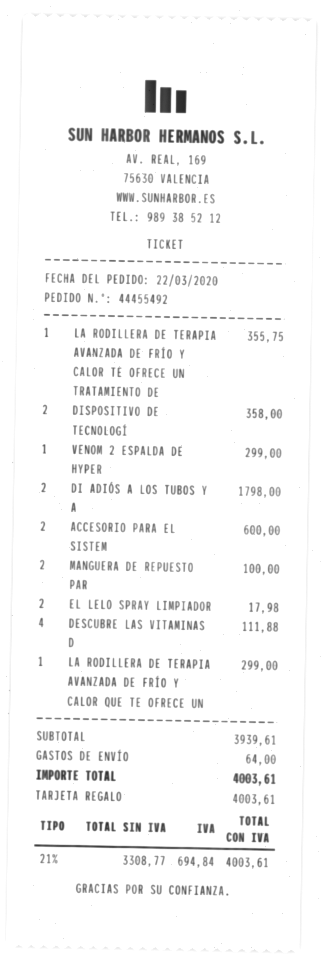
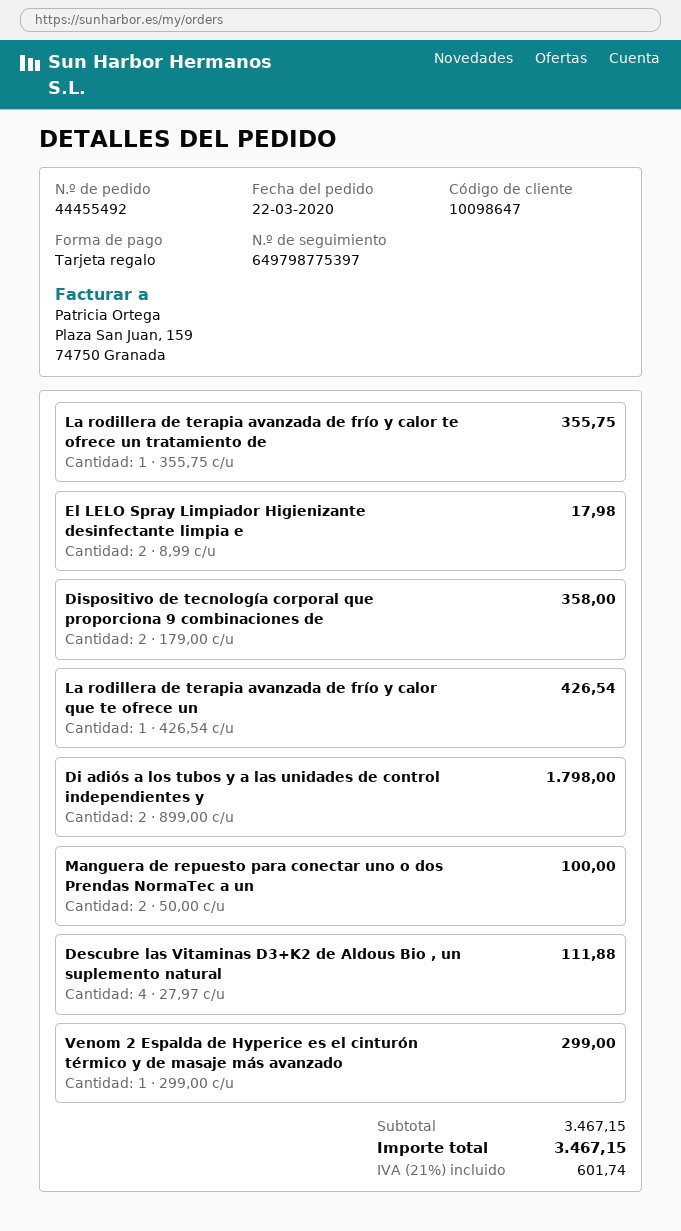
ACCESORIO PARA EL SISTEM: 2 for 600.00 -> none
LA RODILLERA DE TERAPIA AVANZADA DE FRÍO Y CALOR QUE TE OFRECE UN: 1 for 299.00 -> 1 for 426.54
subtotal: 3939.61 -> 3467.15
shipping: 64.00 -> none
tax: 21% = 694.84 -> 21% = 601.74
total: 4003.61 -> 3467.15

